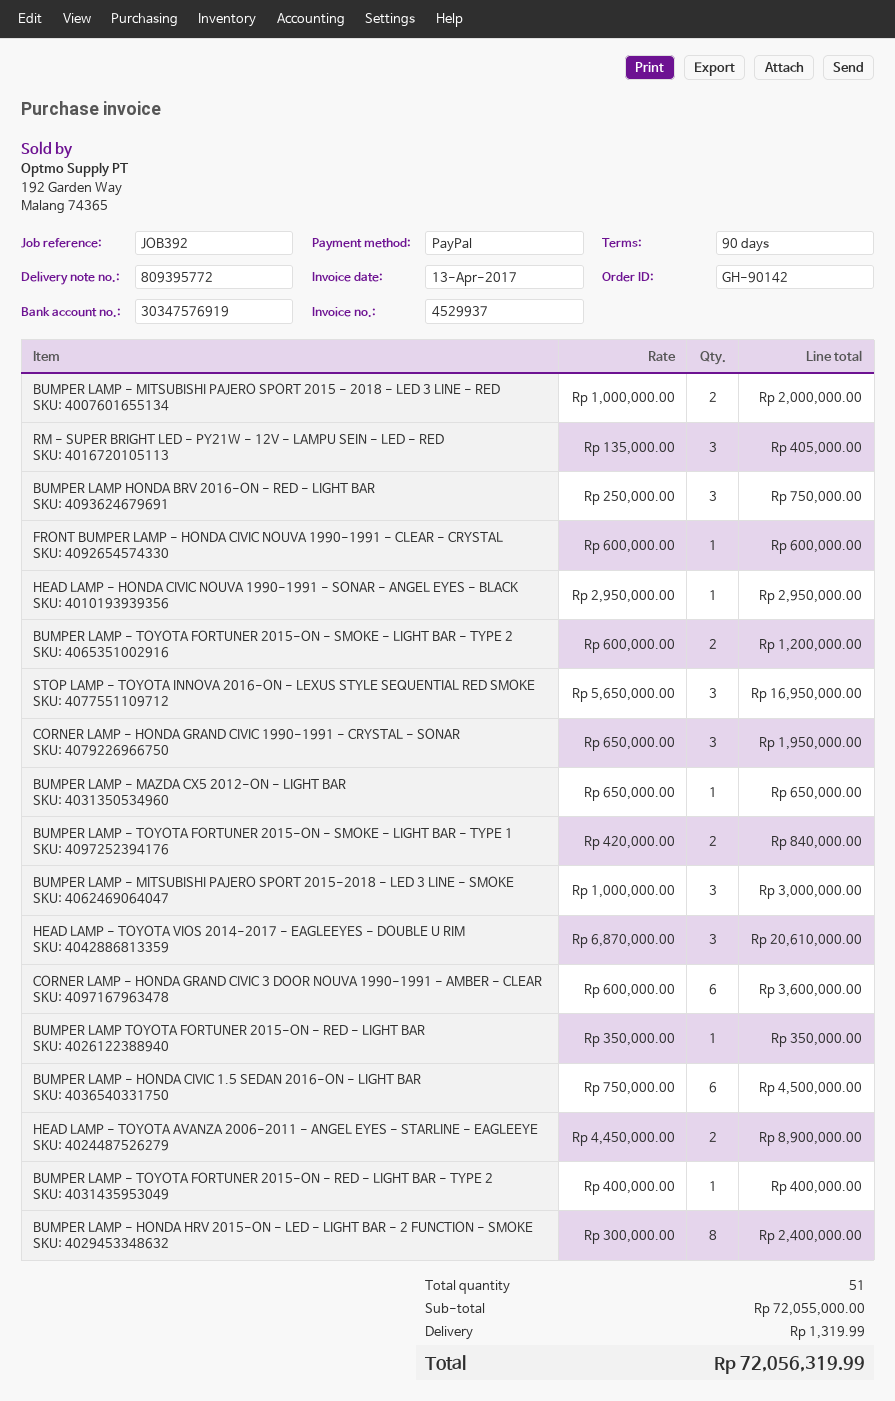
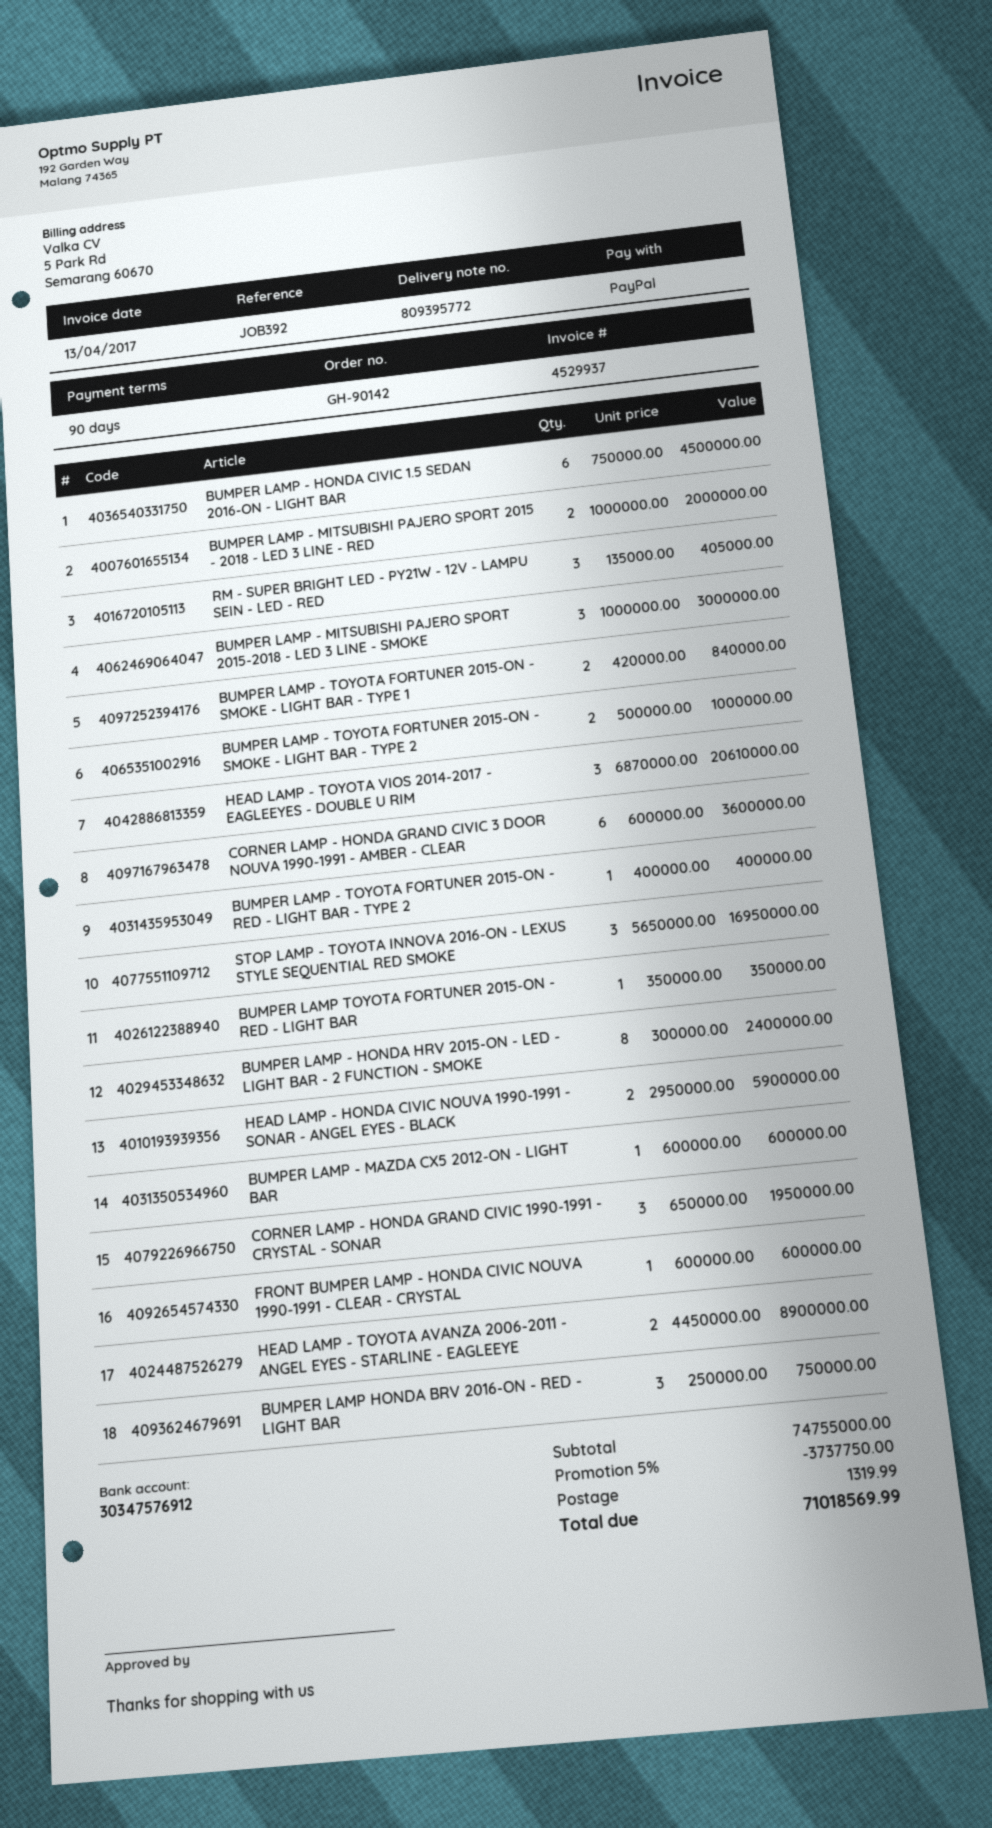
bank account: 30347576919 -> 30347576912
HEAD LAMP - HONDA CIVIC NOUVA 1990-1991 - SONAR - ANGEL EYES - BLACK: 1 x 2950000.00 = 2950000.00 -> 2 x 2950000.00 = 5900000.00
BUMPER LAMP - TOYOTA FORTUNER 2015-ON - SMOKE - LIGHT BAR - TYPE 2: 2 x 600000.00 = 1200000.00 -> 2 x 500000.00 = 1000000.00
BUMPER LAMP - MAZDA CX5 2012-ON - LIGHT BAR: 1 x 650000.00 = 650000.00 -> 1 x 600000.00 = 600000.00
subtotal: 72055000.00 -> 74755000.00
discount: none -> 5% = 3737750.00
total: 72056319.99 -> 71018569.99

